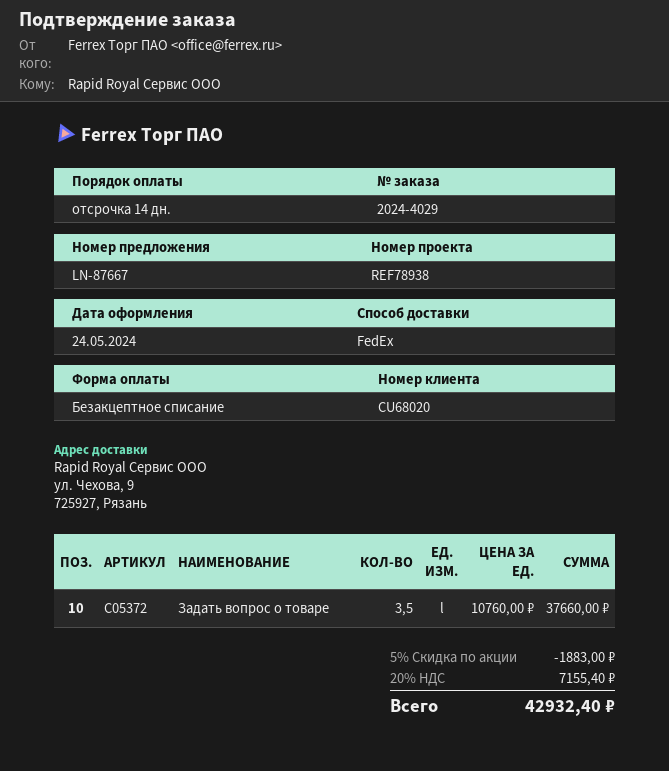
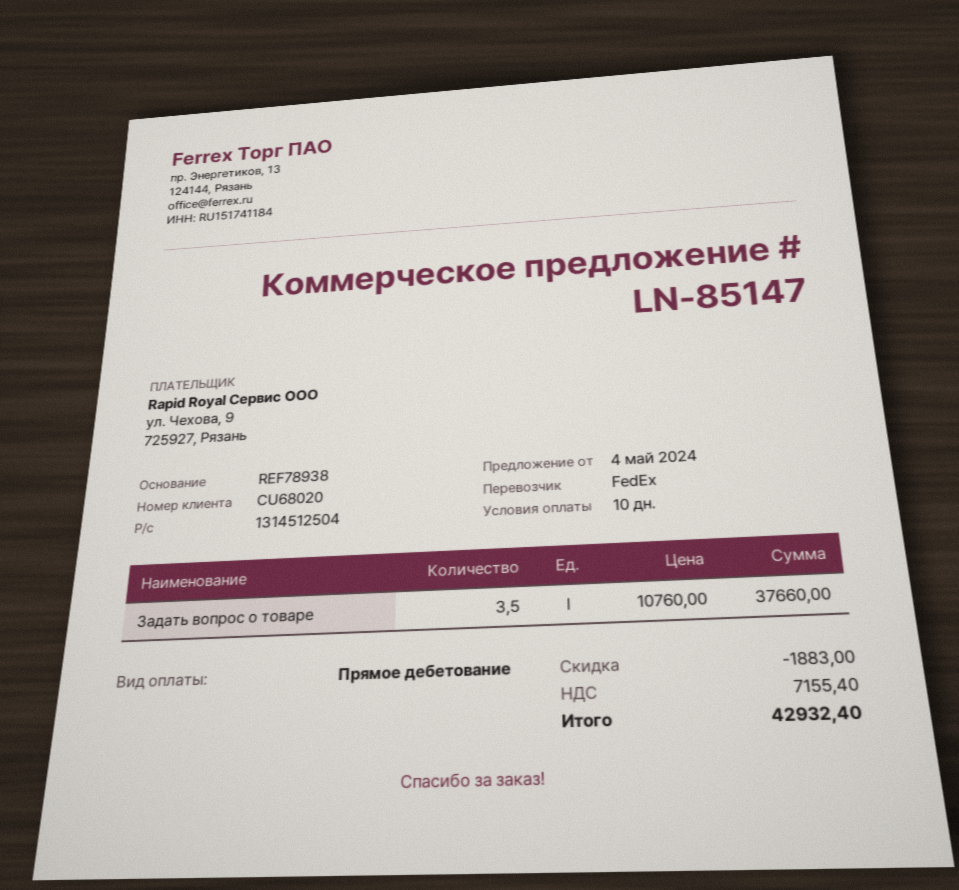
quote number: LN-87667 -> LN-85147
payment terms: 14 days -> 10 days

